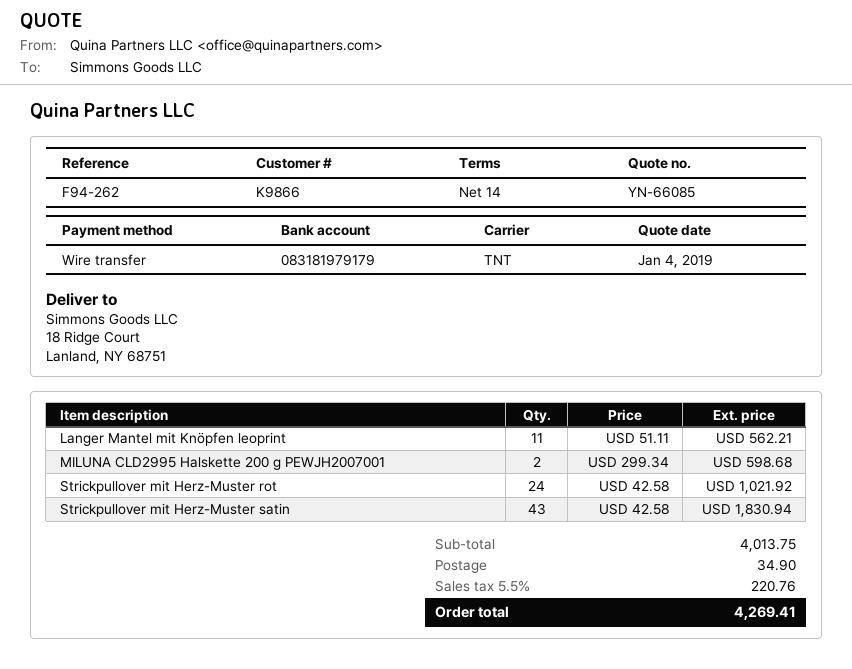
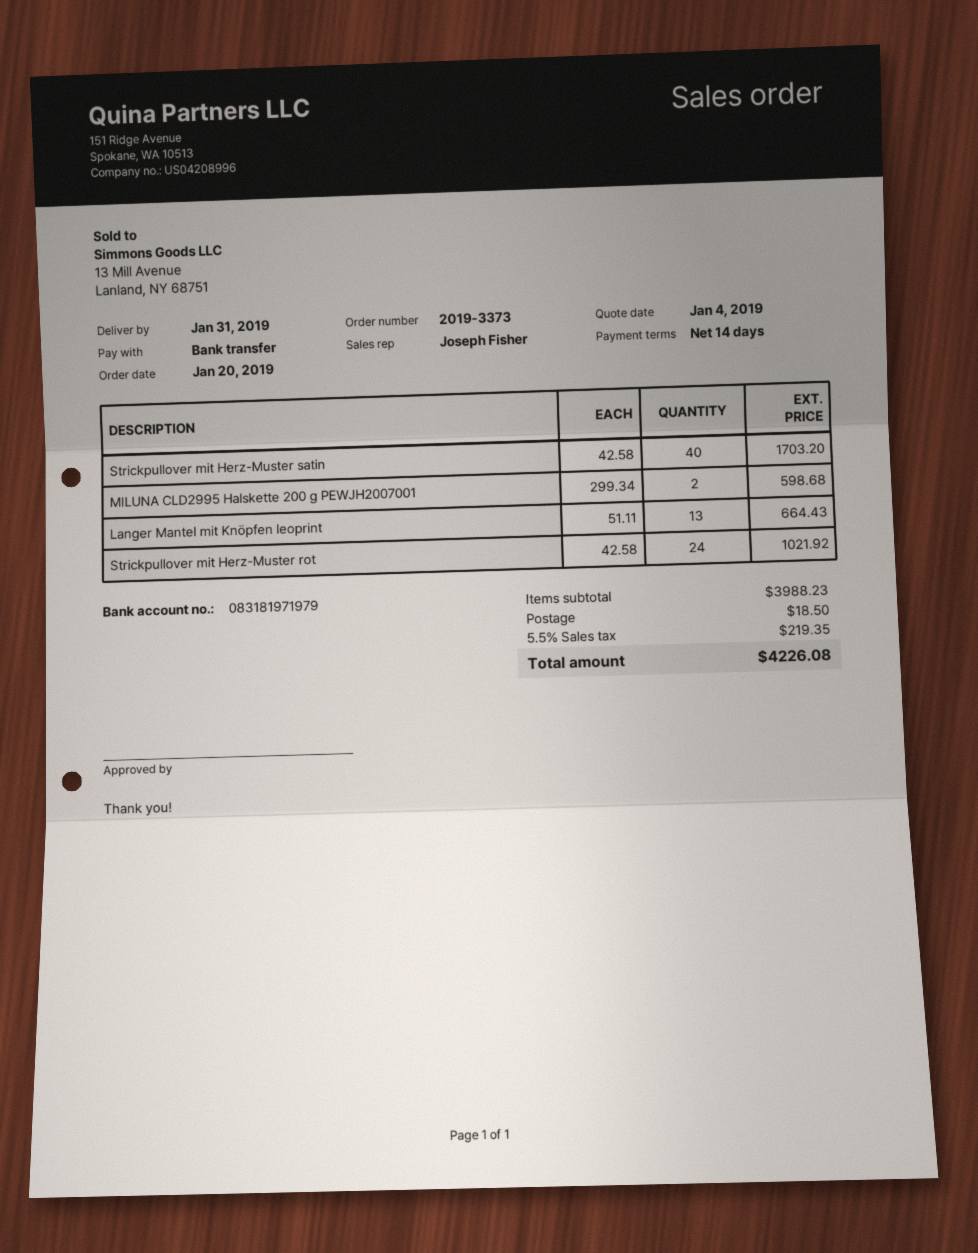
bank account: 083181979179 -> 083181971979
Langer Mantel mit Knöpfen leoprint: 11 x 51.11 = 562.21 -> 13 x 51.11 = 664.43
Strickpullover mit Herz-Muster satin: 43 x 42.58 = 1830.94 -> 40 x 42.58 = 1703.20
subtotal: 4013.75 -> 3988.23
shipping: 34.90 -> 18.50
tax: 5.5% = 220.76 -> 5.5% = 219.35
total: 4269.41 -> 4226.08

